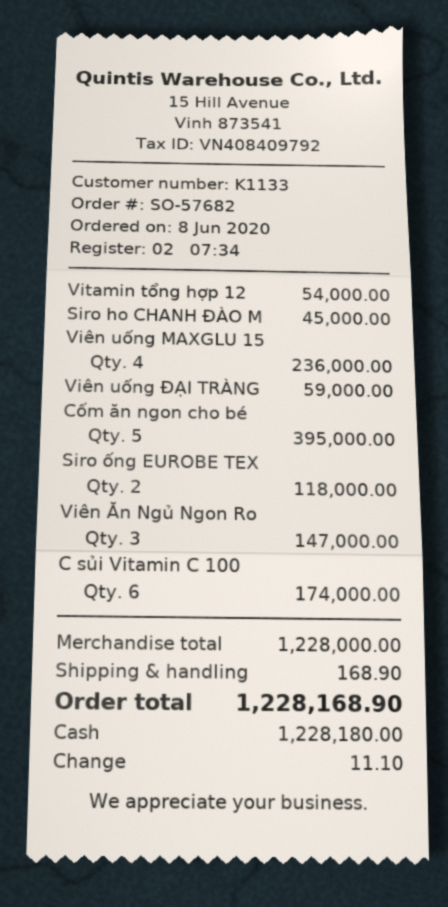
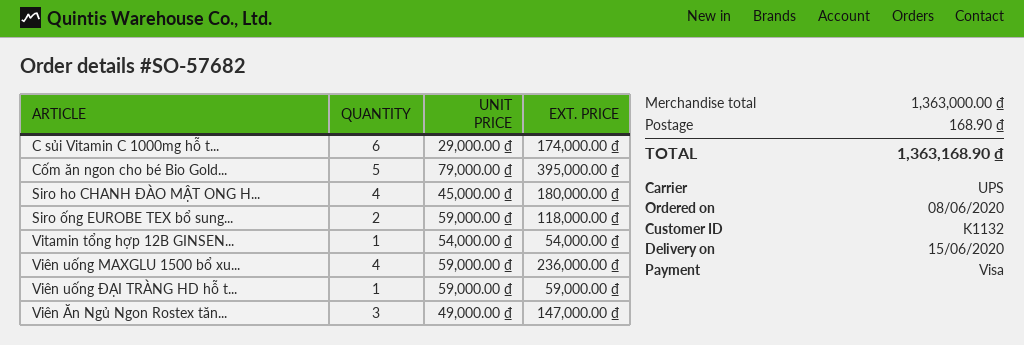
customer number: K1133 -> K1132
payment method: cash -> Visa
Siro ho CHANH ĐÀO M: 1 for 45000.00 -> 4 for 180000.00
subtotal: 1228000.00 -> 1363000.00
total: 1228168.90 -> 1363168.90

